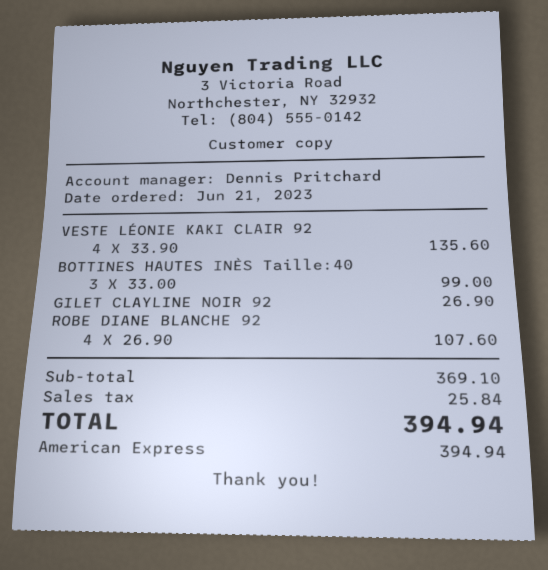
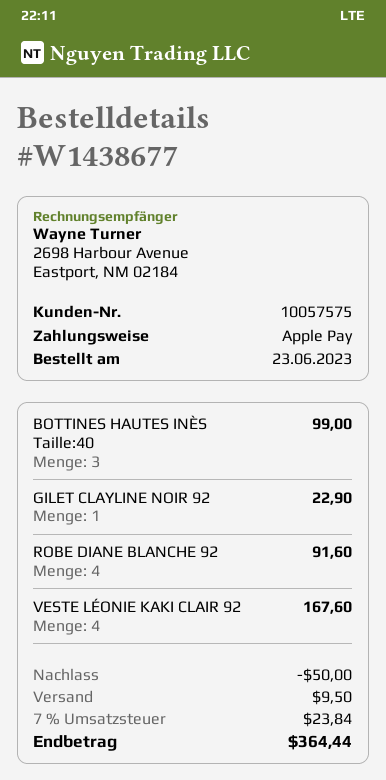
order date: 2023-06-21 -> 2023-06-23
payment method: American Express -> Apple Pay
VESTE LÉONIE KAKI CLAIR 92: 4 for 135.60 -> 4 for 167.60
GILET CLAYLINE NOIR 92: 1 for 26.90 -> 1 for 22.90
ROBE DIANE BLANCHE 92: 4 for 107.60 -> 4 for 91.60
discount: none -> 50.00
shipping: none -> 9.50
tax: 25.84 -> 23.84
total: 394.94 -> 364.44

